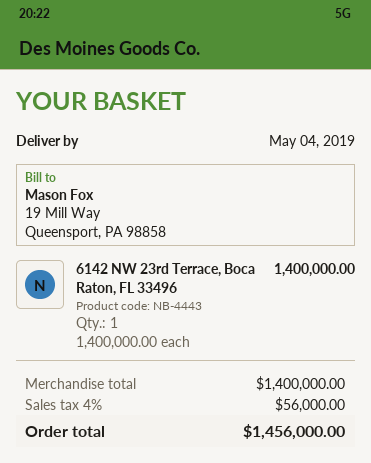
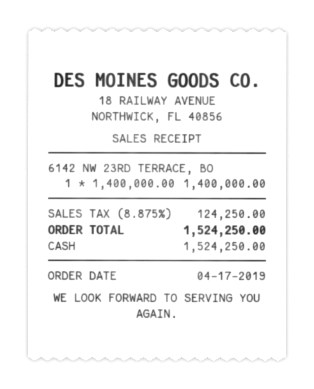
tax: 4% = 56000.00 -> 8.875% = 124250.00
total: 1456000.00 -> 1524250.00

